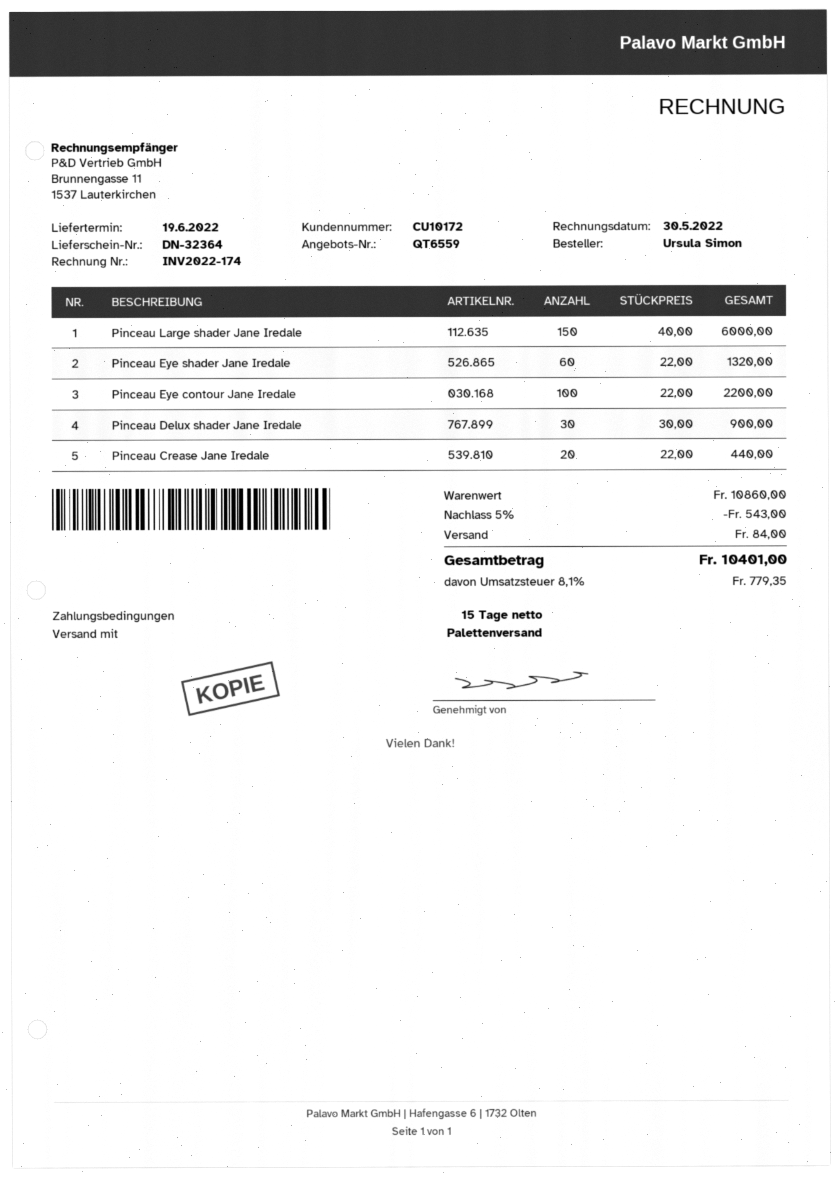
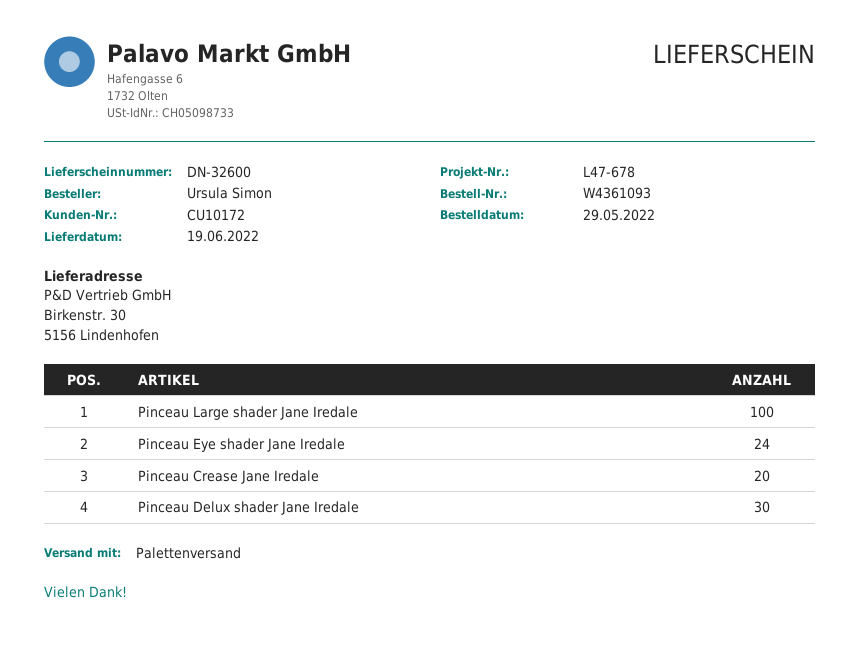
delivery note number: DN-32364 -> DN-32600
Pinceau Large shader Jane Iredale: 150 -> 100
Pinceau Eye shader Jane Iredale: 60 -> 24
Pinceau Eye contour Jane Iredale: 100 -> none

